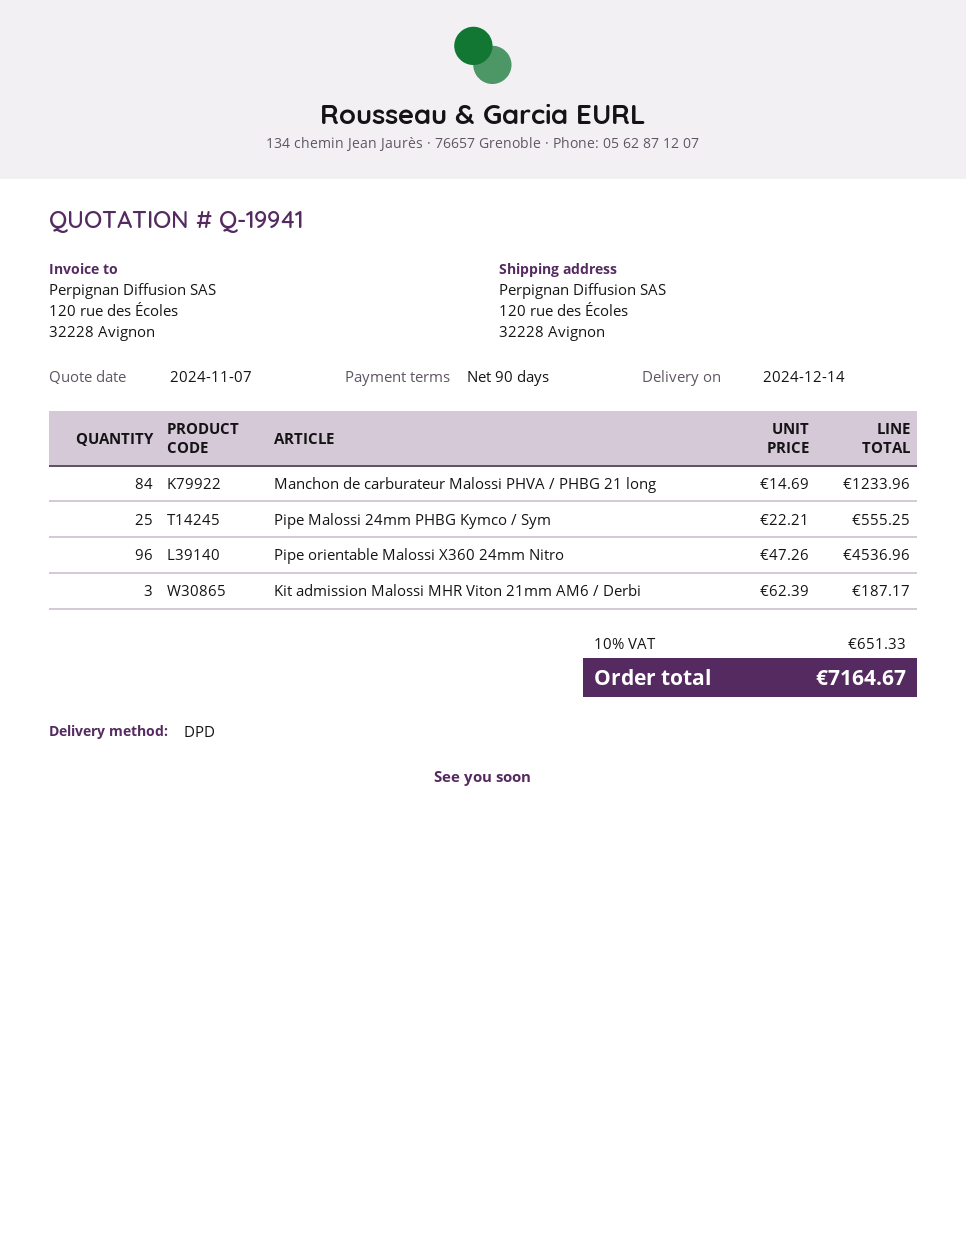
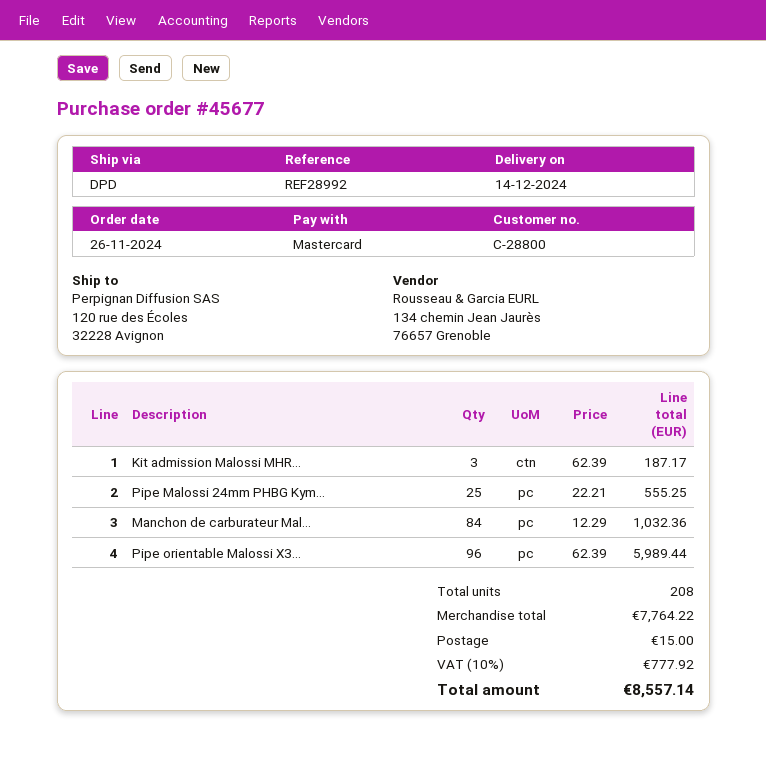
Manchon de carburateur Malossi PHVA / PHBG 21 long: 84 x 14.69 = 1233.96 -> 84 x 12.29 = 1032.36
Pipe orientable Malossi X360 24mm Nitro: 96 x 47.26 = 4536.96 -> 96 x 62.39 = 5989.44
shipping: none -> 15.00
tax: 10% = 651.33 -> 10% = 777.92
total: 7164.67 -> 8557.14

